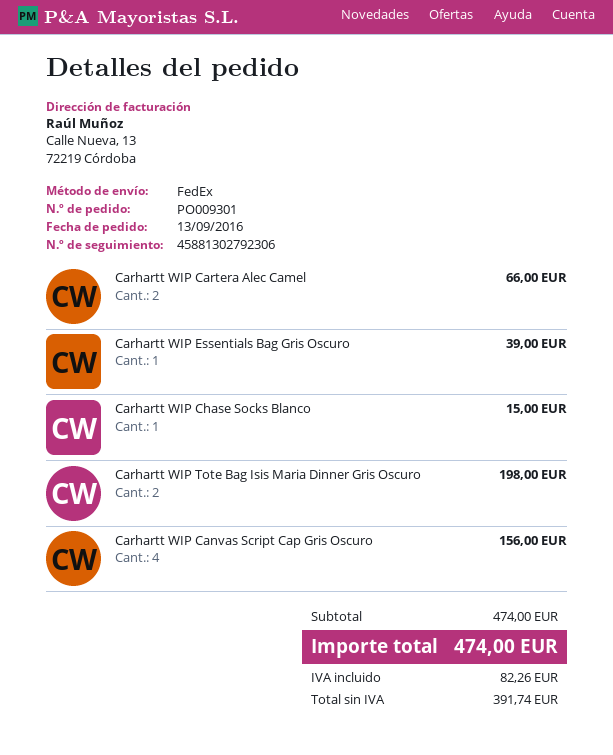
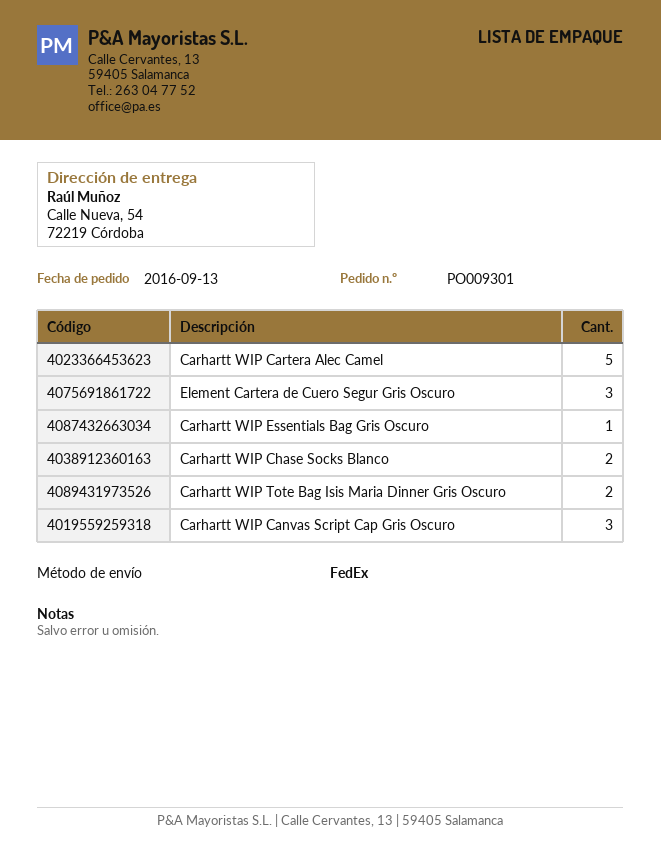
Carhartt WIP Cartera Alec Camel: 2 -> 5
Carhartt WIP Chase Socks Blanco: 1 -> 2
Carhartt WIP Canvas Script Cap Gris Oscuro: 4 -> 3
Element Cartera de Cuero Segur Gris Oscuro: none -> 3

